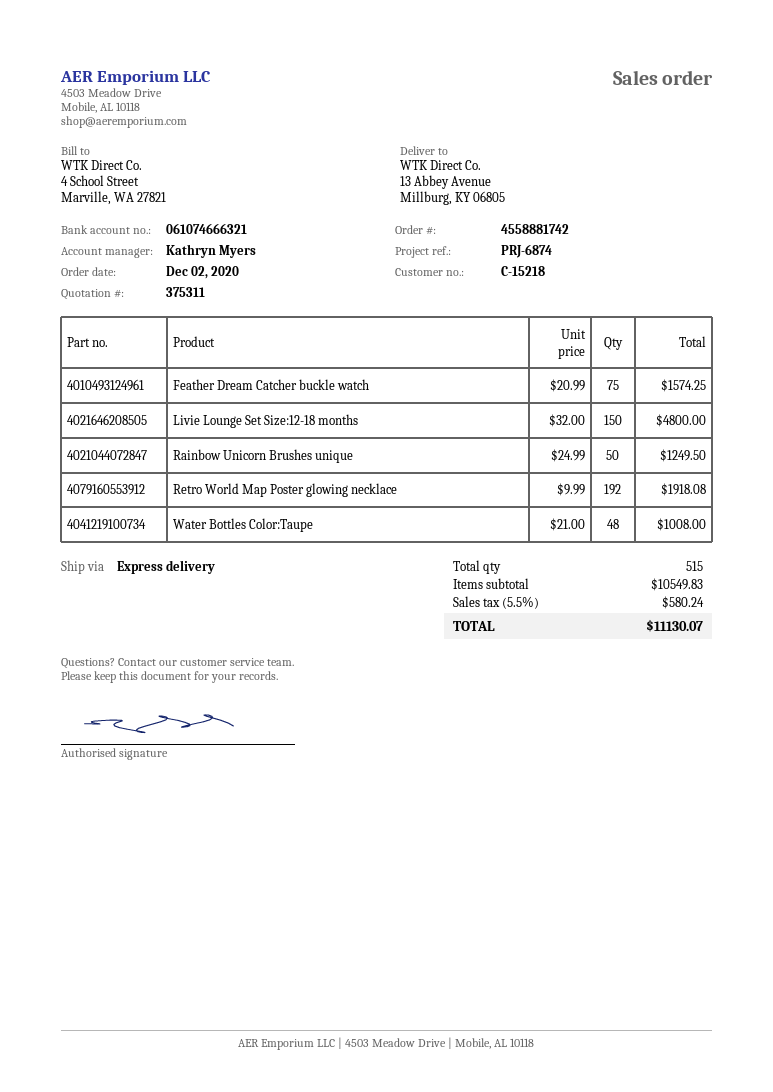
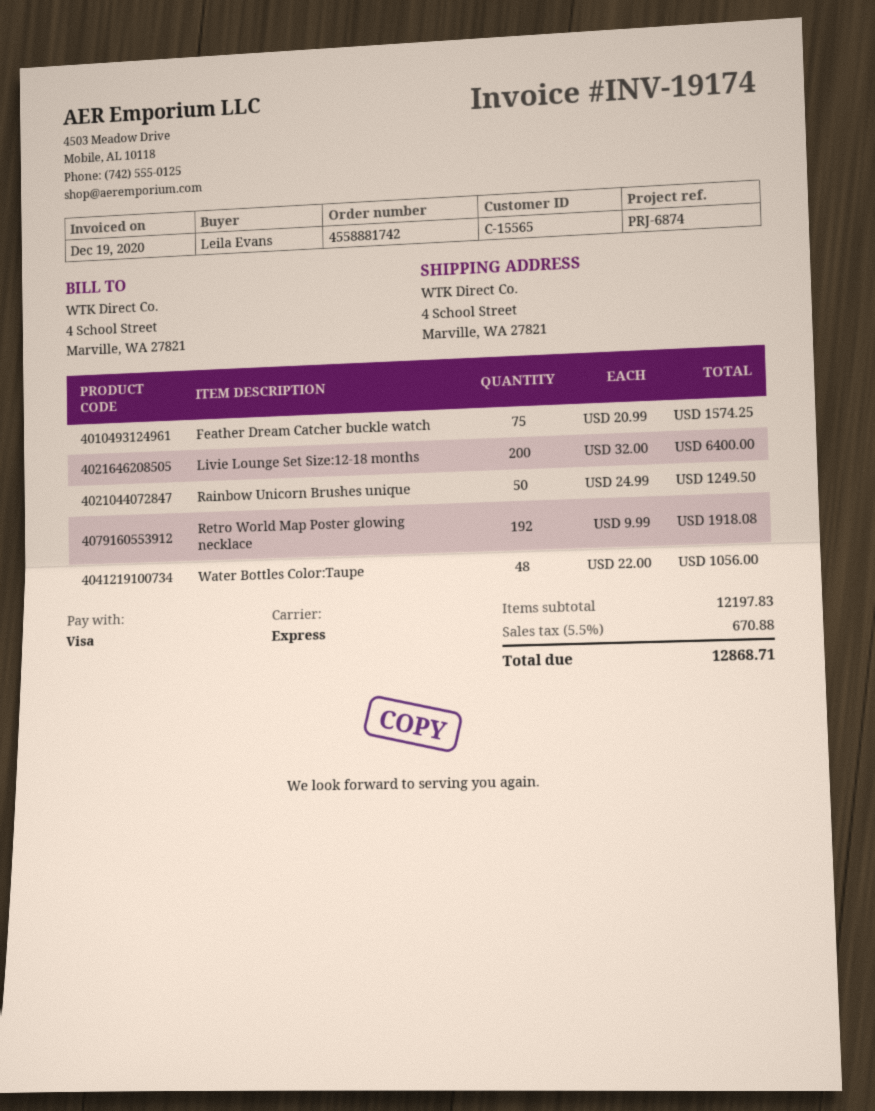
customer number: C-15218 -> C-15565
ship to: 13 Abbey Avenue, Millburg, KY 06805 -> 4 School Street, Marville, WA 27821
Livie Lounge Set Size:12-18 months: 150 x 32.00 = 4800.00 -> 200 x 32.00 = 6400.00
Water Bottles Color:Taupe: 48 x 21.00 = 1008.00 -> 48 x 22.00 = 1056.00
subtotal: 10549.83 -> 12197.83
tax: 5.5% = 580.24 -> 5.5% = 670.88
total: 11130.07 -> 12868.71

